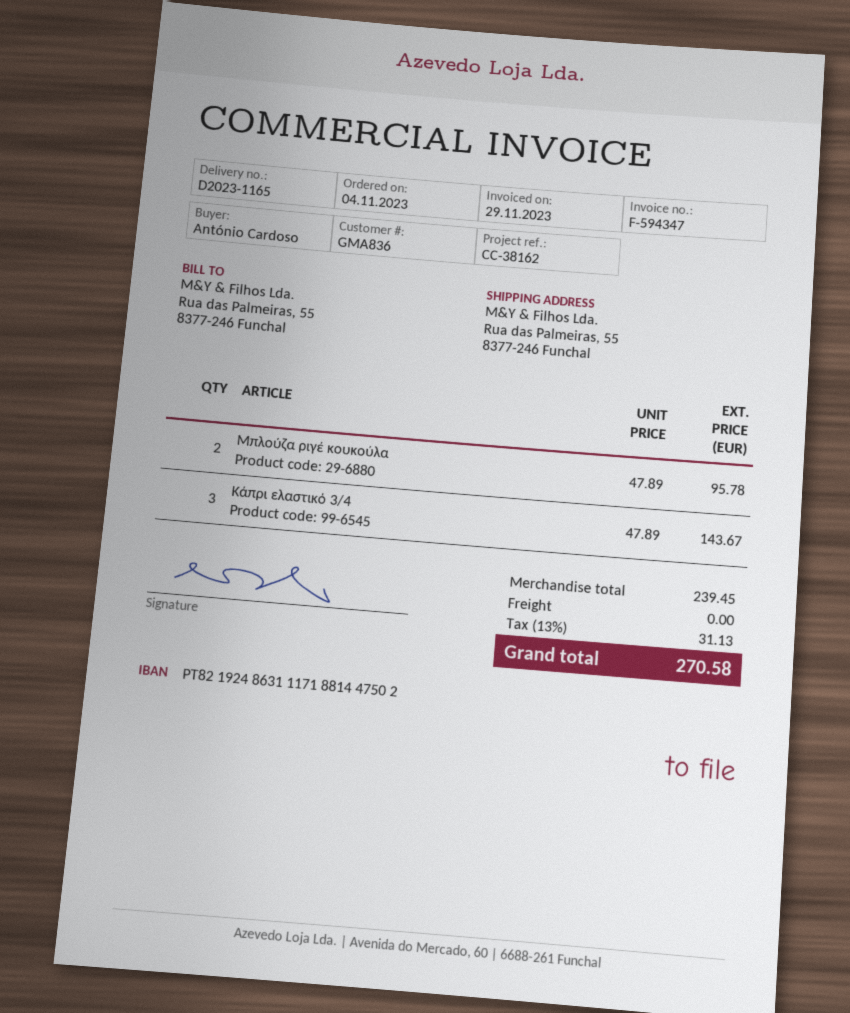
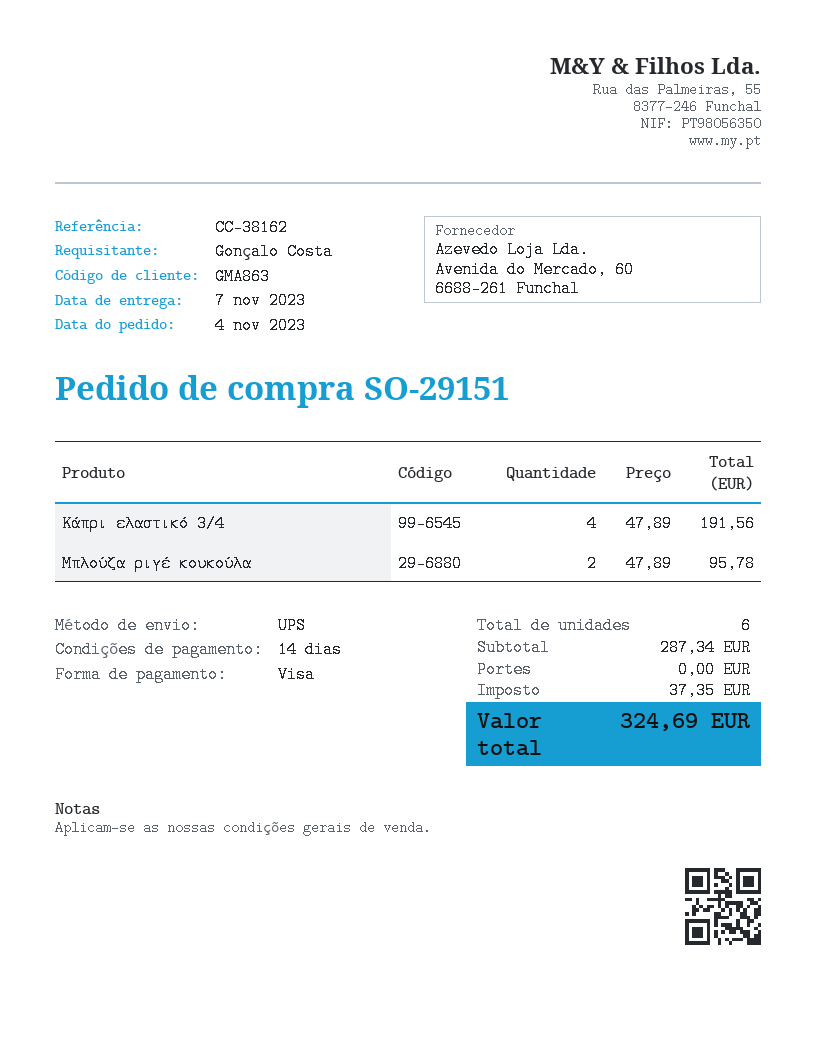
customer number: GMA836 -> GMA863
ordered by: António Cardoso -> Gonçalo Costa
Κάπρι ελαστικό 3/4: 3 x 47.89 = 143.67 -> 4 x 47.89 = 191.56
subtotal: 239.45 -> 287.34
tax: 31.13 -> 37.35
total: 270.58 -> 324.69

